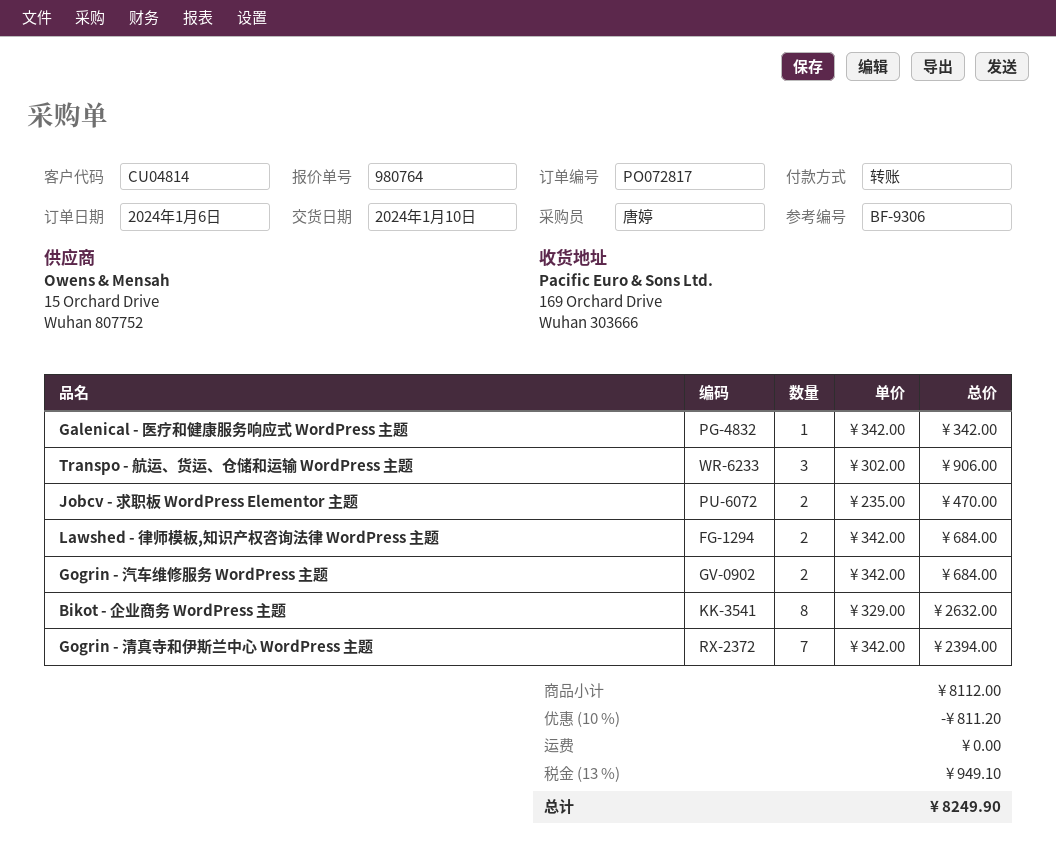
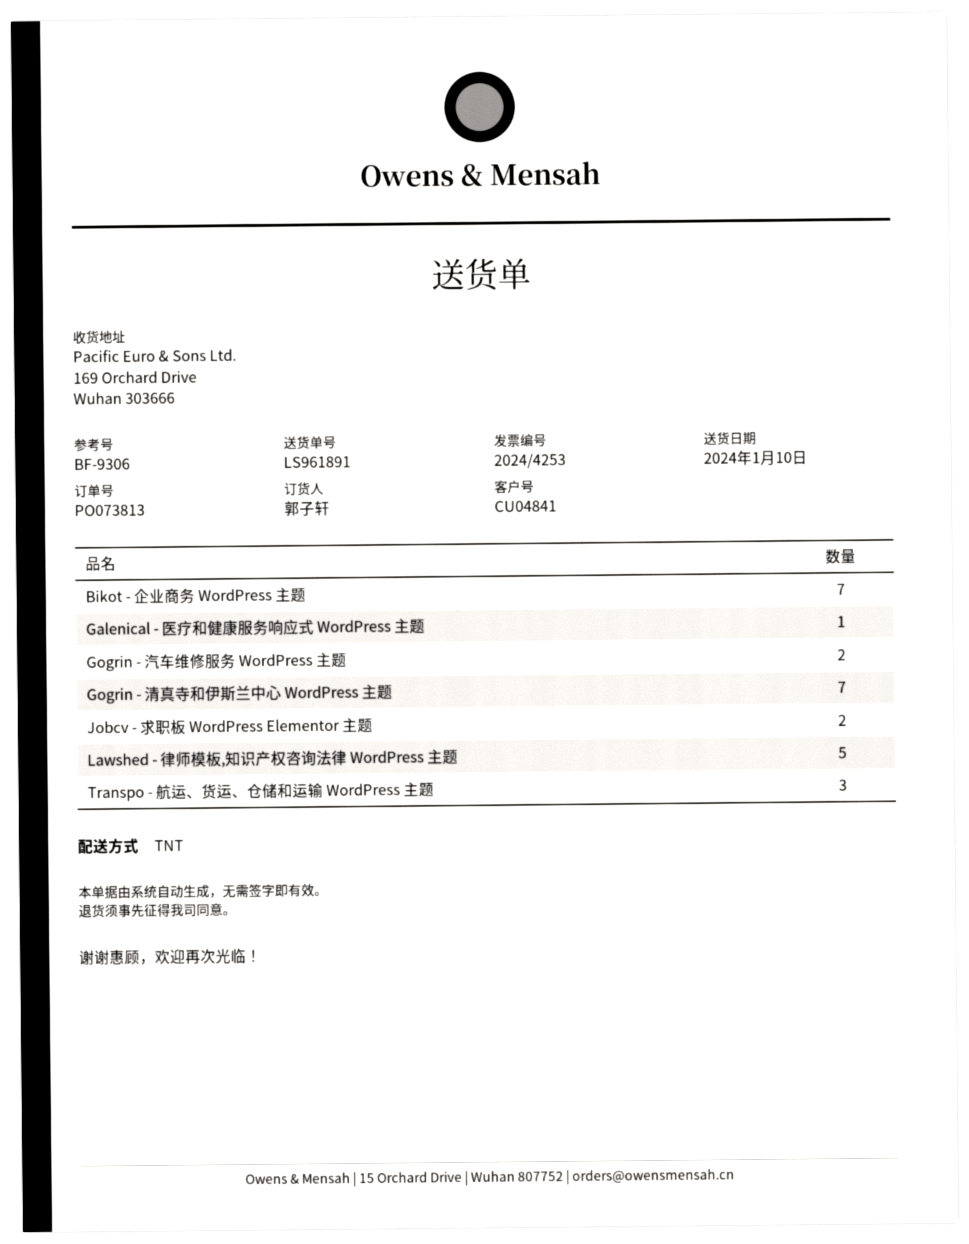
order number: PO072817 -> PO073813
customer number: CU04814 -> CU04841
ordered by: 唐婷 -> 郭子轩
Lawshed - 律师模板,知识产权咨询法律 WordPress 主题: 2 -> 5
Bikot - 企业商务 WordPress 主题: 8 -> 7

